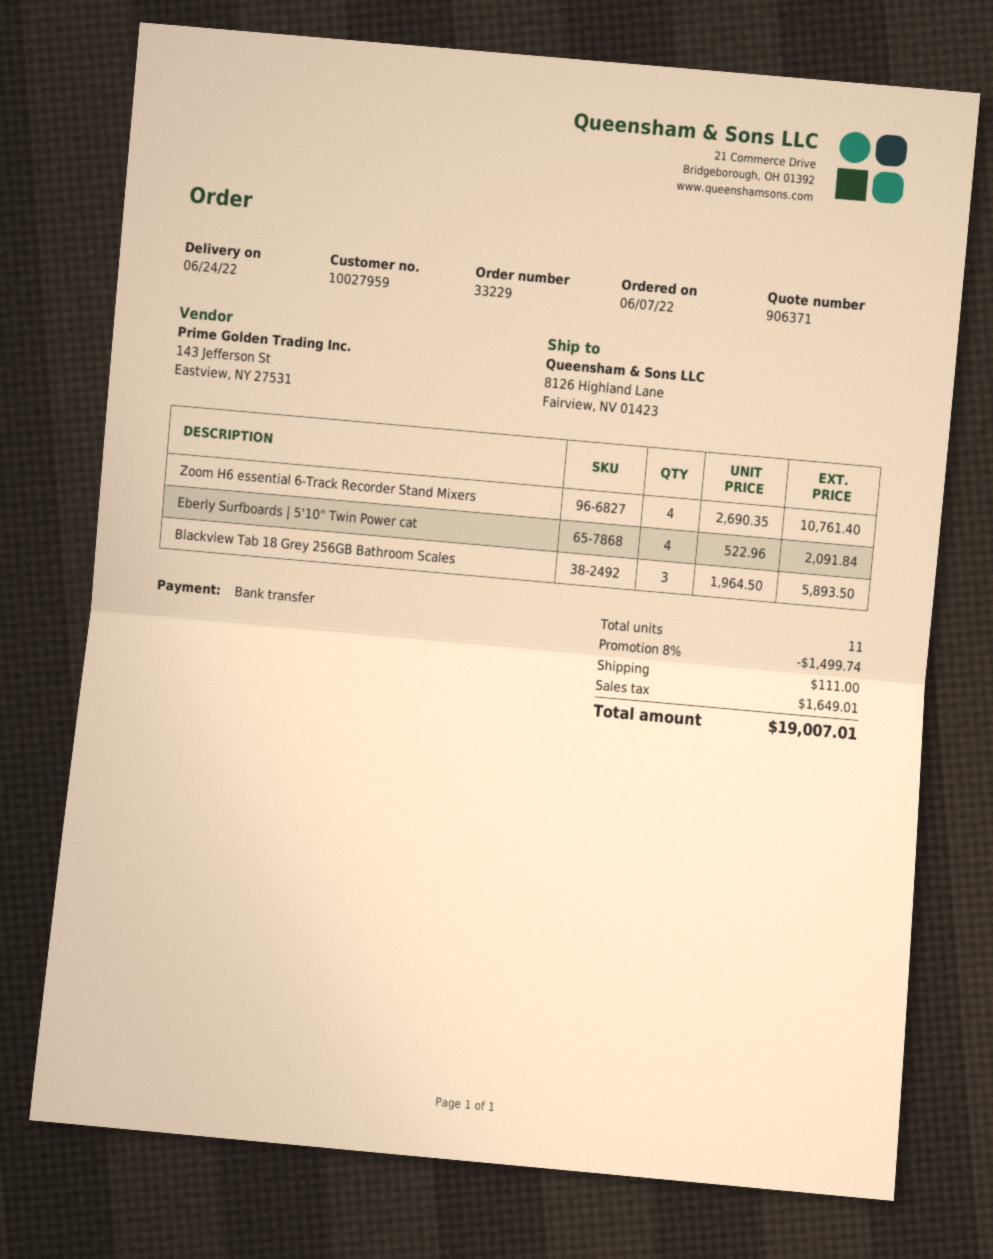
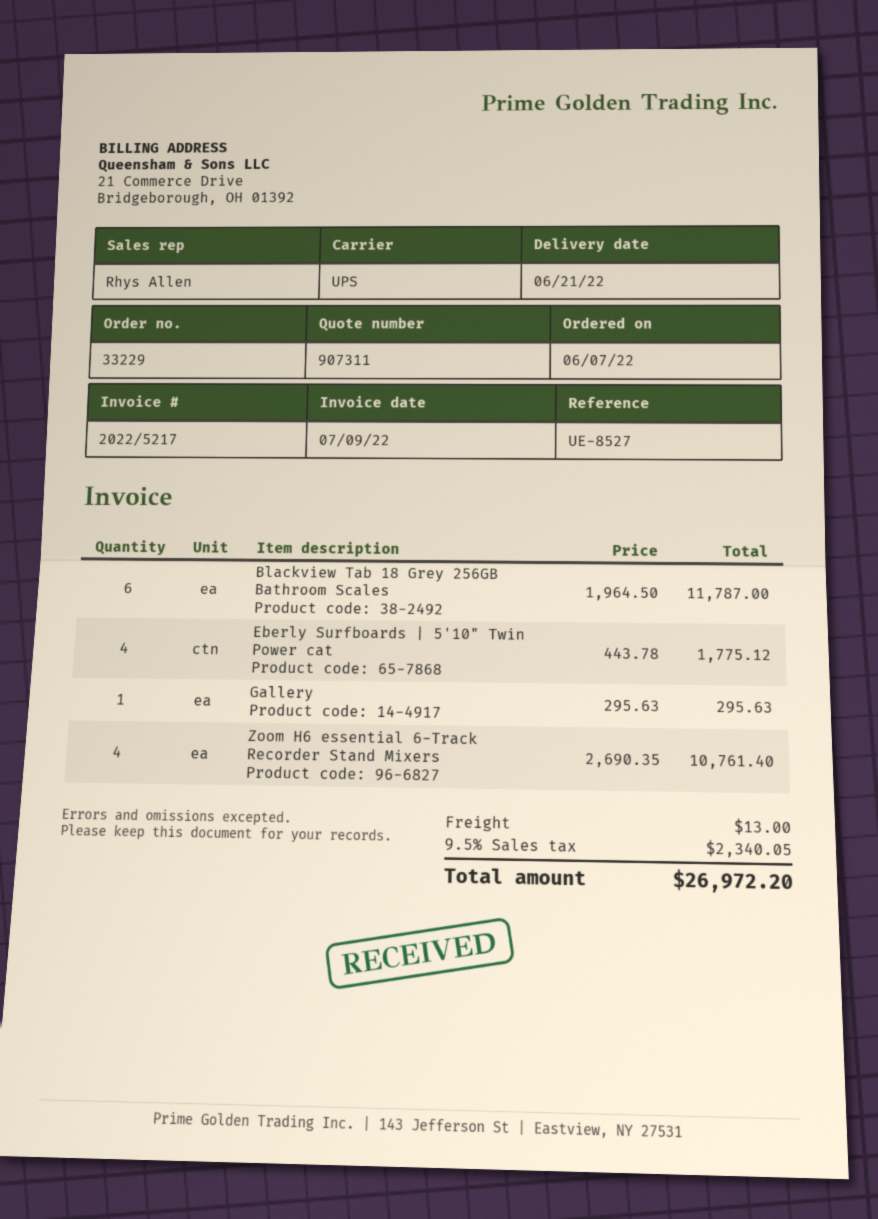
quote number: 906371 -> 907311
delivery date: 2022-06-24 -> 2022-06-21
Eberly Surfboards | 5'10" Twin Power cat: 4 x 522.96 = 2091.84 -> 4 x 443.78 = 1775.12
Blackview Tab 18 Grey 256GB Bathroom Scales: 3 x 1964.50 = 5893.50 -> 6 x 1964.50 = 11787.00
Gallery: none -> 1 x 295.63 = 295.63
discount: 8% = 1499.74 -> none
shipping: 111.00 -> 13.00
tax: 1649.01 -> 2340.05
total: 19007.01 -> 26972.20

